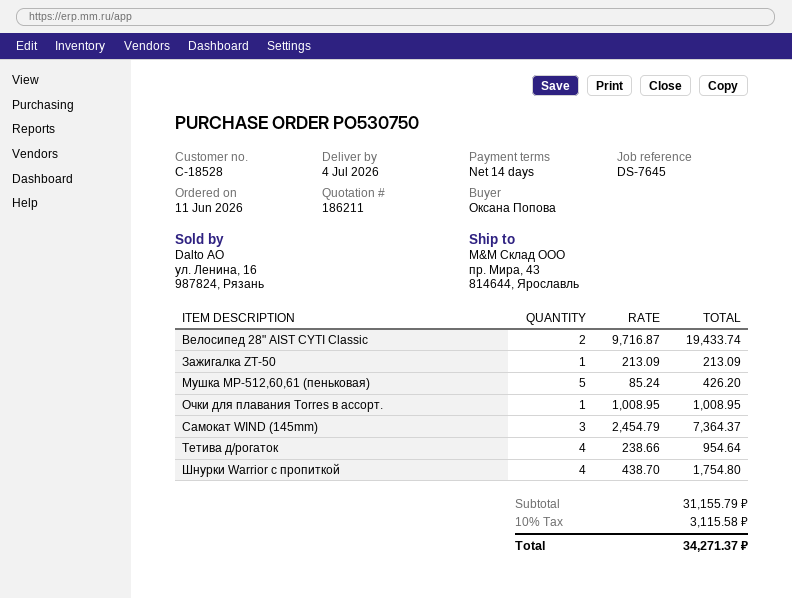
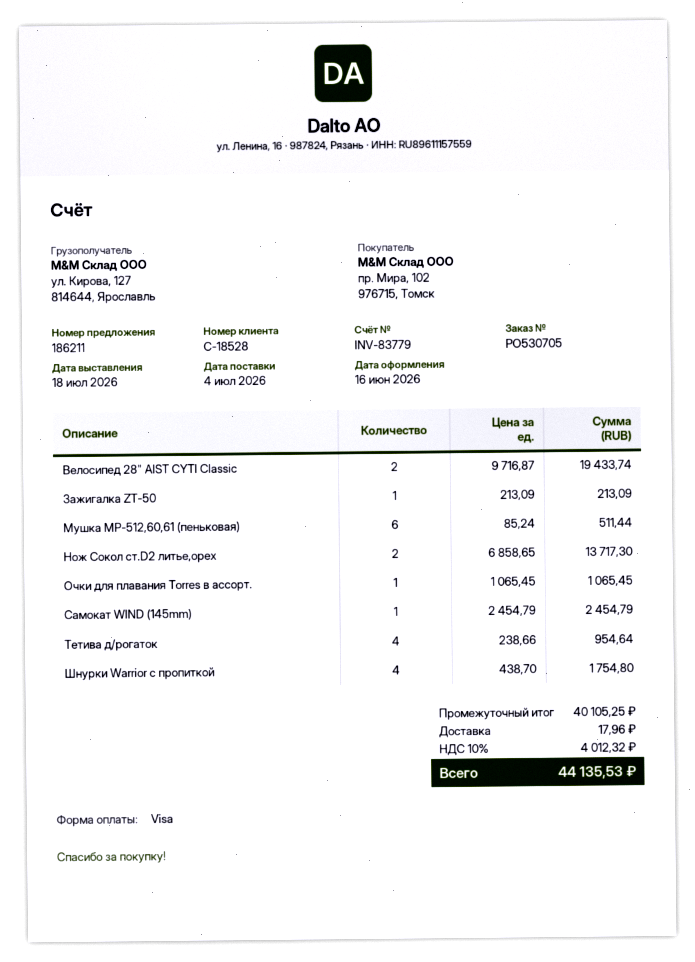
order number: PO530750 -> PO530705
order date: 2026-06-11 -> 2026-06-16
ship to: пр. Мира, 43, 814644, Ярославль -> ул. Кирова, 127, 814644, Ярославль
Мушка МР-512,60,61 (пеньковая): 5 x 85.24 = 426.20 -> 6 x 85.24 = 511.44
Очки для плавания Torres в ассорт.: 1 x 1008.95 = 1008.95 -> 1 x 1065.45 = 1065.45
Самокат WIND (145mm): 3 x 2454.79 = 7364.37 -> 1 x 2454.79 = 2454.79
Нож Сокол ст.D2 литье,орех: none -> 2 x 6858.65 = 13717.30
subtotal: 31155.79 -> 40105.25
shipping: none -> 17.96
tax: 10% = 3115.58 -> 10% = 4012.32
total: 34271.37 -> 44135.53

